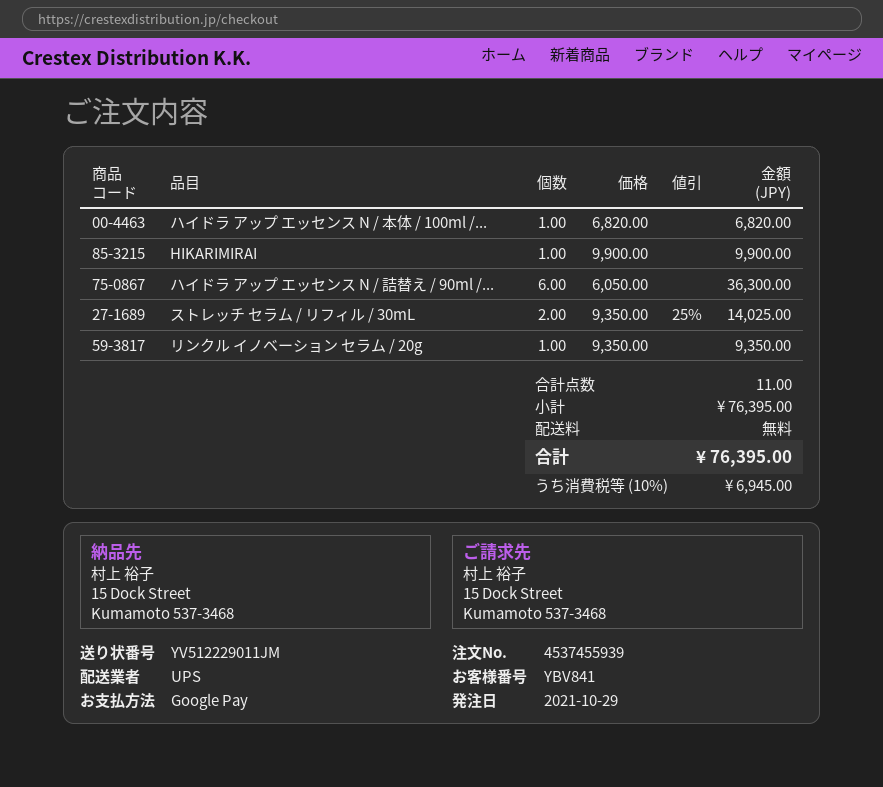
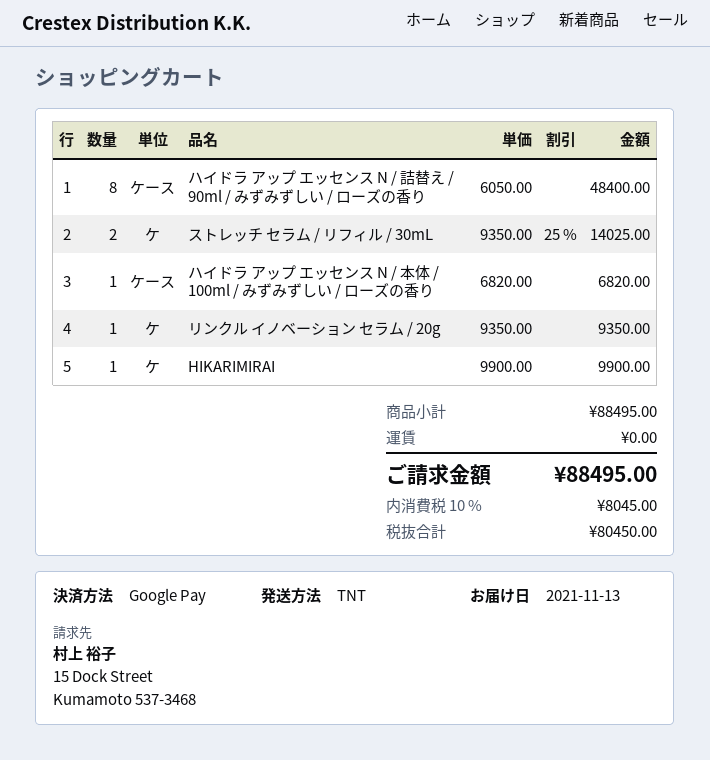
shipping method: UPS -> TNT
ハイドラ アップ エッセンス N / 詰替え / 90ml /...: 6 x 6050.00 = 36300.00 -> 8 x 6050.00 = 48400.00
subtotal: 76395.00 -> 88495.00
tax: 10% = 6945.00 -> 10% = 8045.00
total: 76395.00 -> 88495.00

